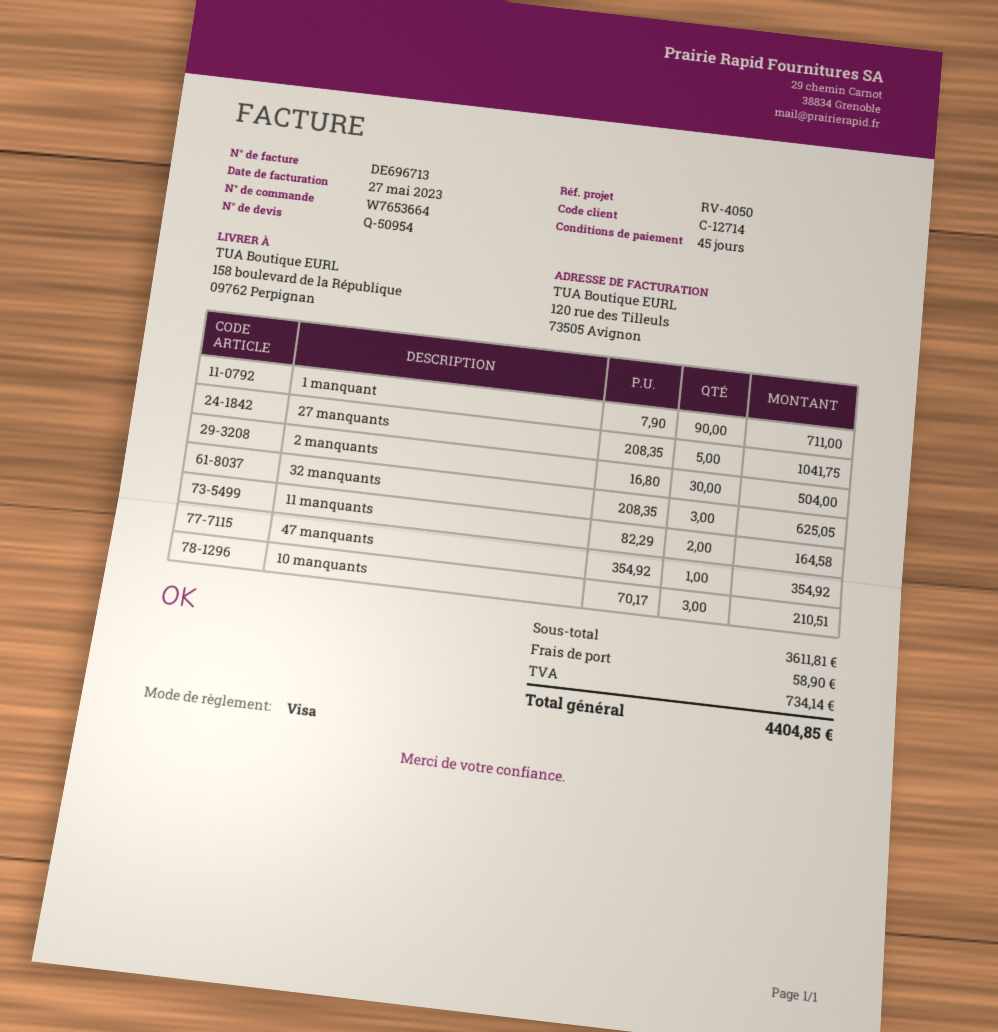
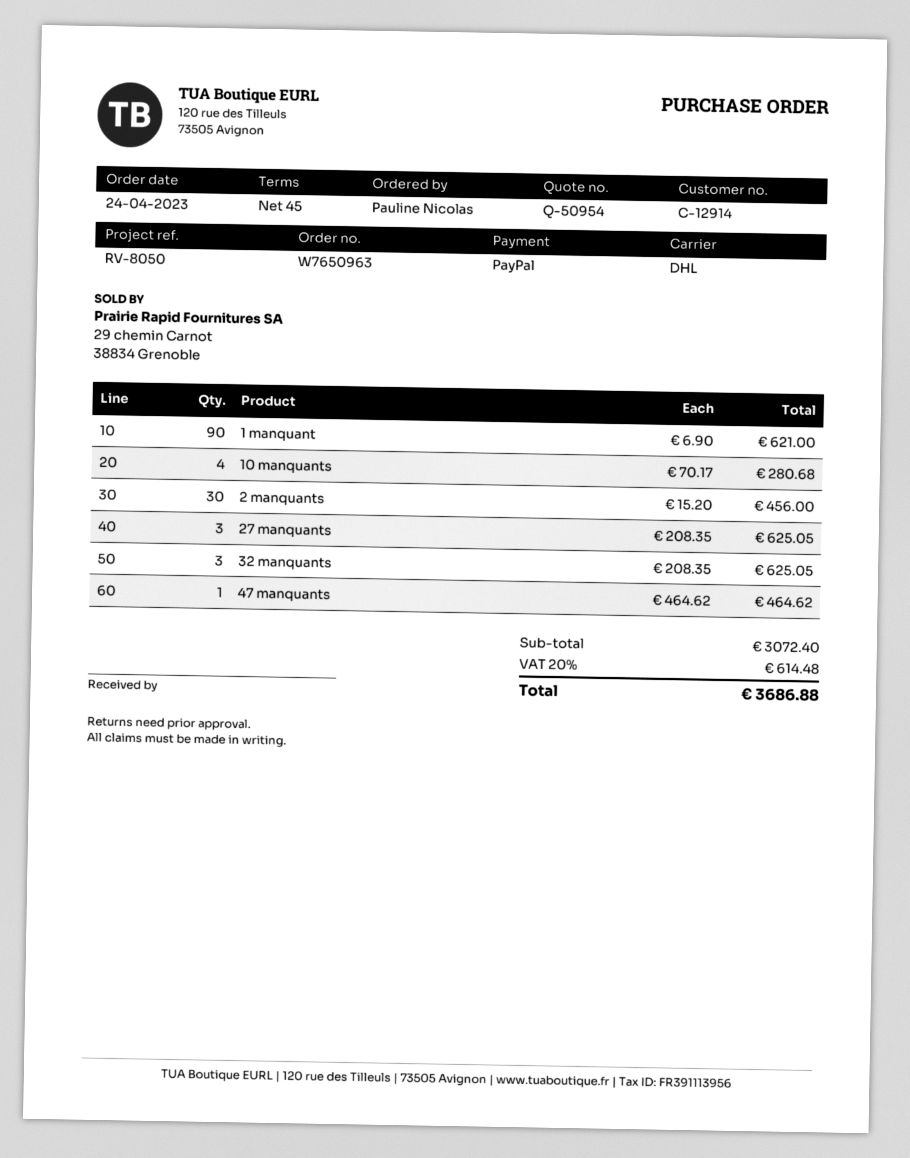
order number: W7653664 -> W7650963
customer number: C-12714 -> C-12914
reference: RV-4050 -> RV-8050
payment method: Visa -> PayPal
1 manquant: 90 x 7.90 = 711.00 -> 90 x 6.90 = 621.00
27 manquants: 5 x 208.35 = 1041.75 -> 3 x 208.35 = 625.05
2 manquants: 30 x 16.80 = 504.00 -> 30 x 15.20 = 456.00
11 manquants: 2 x 82.29 = 164.58 -> none
47 manquants: 1 x 354.92 = 354.92 -> 1 x 464.62 = 464.62
10 manquants: 3 x 70.17 = 210.51 -> 4 x 70.17 = 280.68
subtotal: 3611.81 -> 3072.40
shipping: 58.90 -> none
tax: 734.14 -> 614.48
total: 4404.85 -> 3686.88

